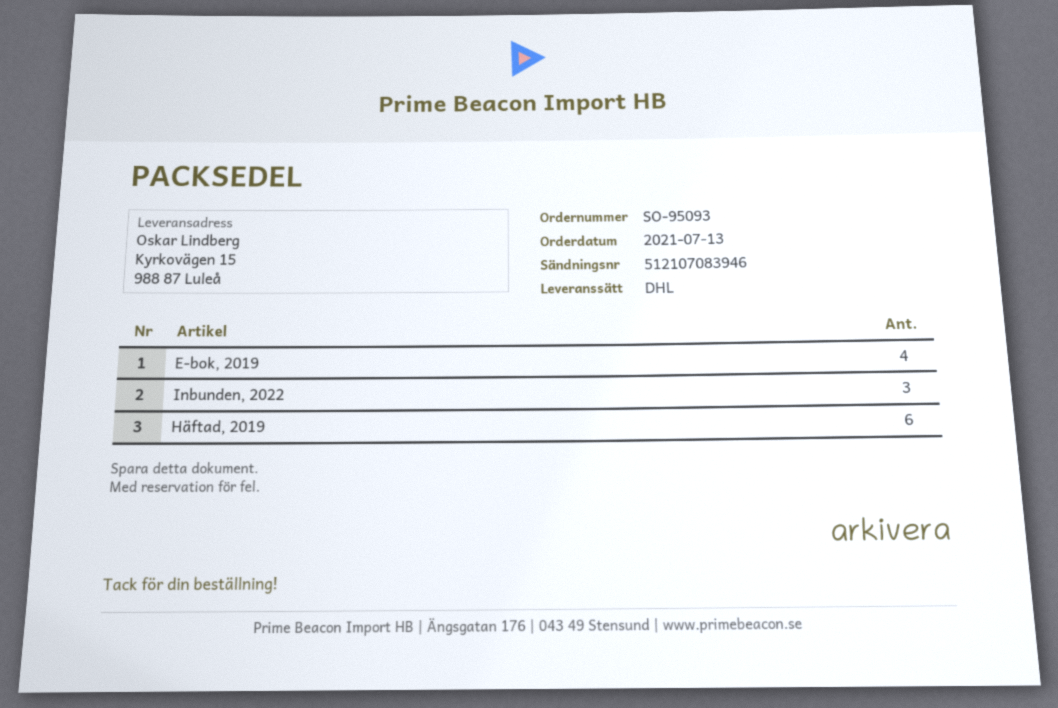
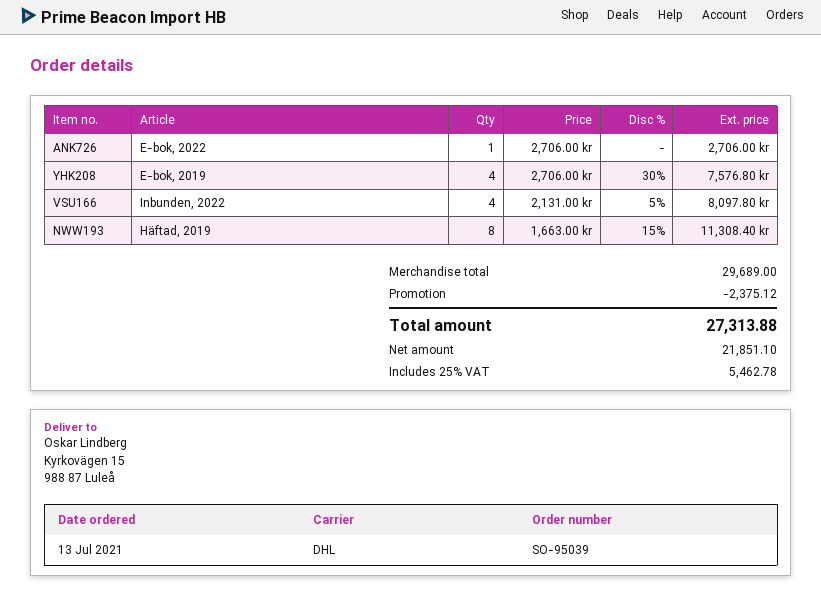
order number: SO-95093 -> SO-95039
Inbunden, 2022: 3 -> 4
Häftad, 2019: 6 -> 8
E-bok, 2022: none -> 1

